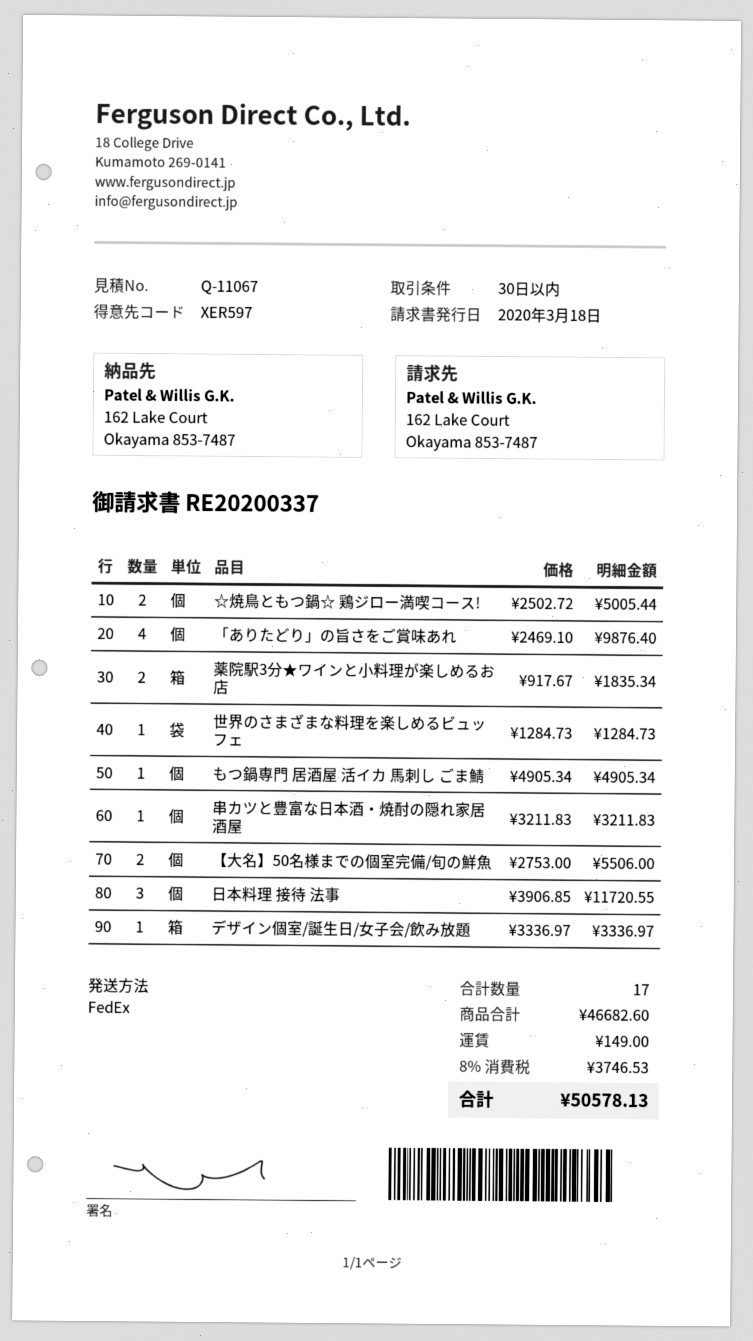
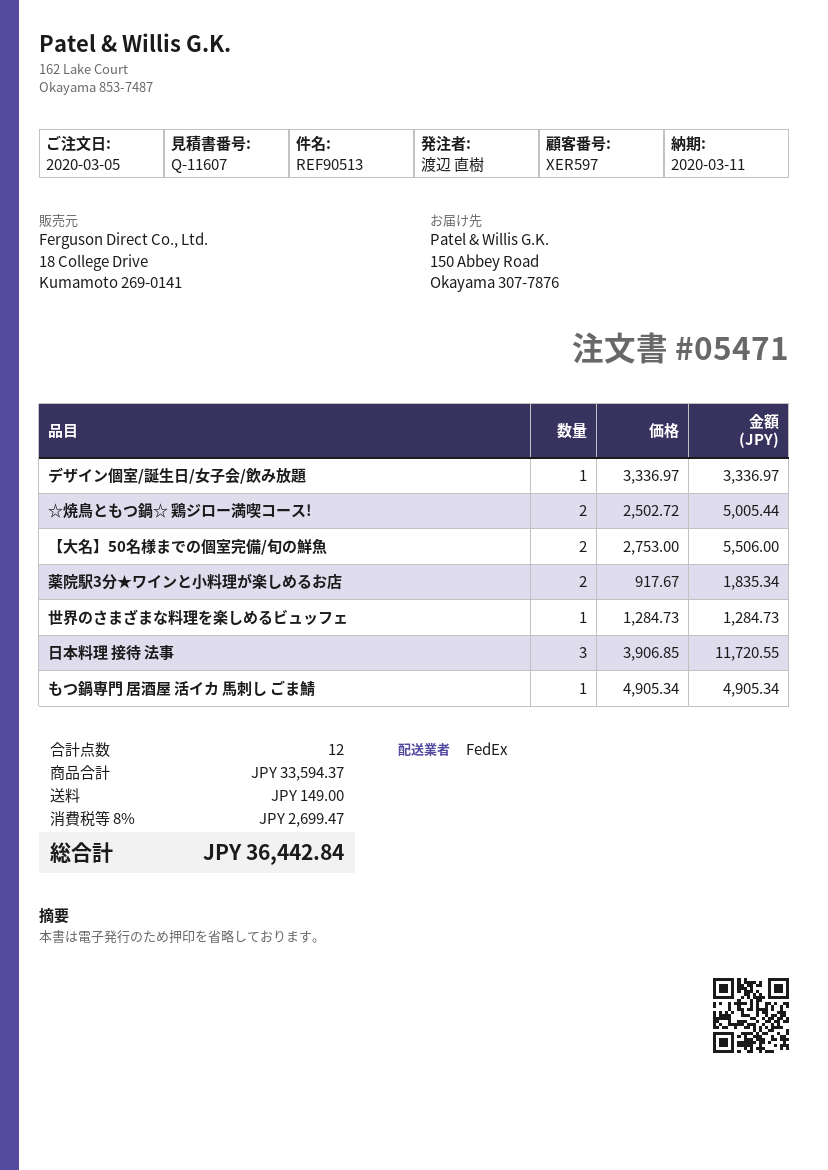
quote number: Q-11067 -> Q-11607
ship to: 162 Lake Court, Okayama 853-7487 -> 150 Abbey Road, Okayama 307-7876
「ありたどり」の旨さをご賞味あれ: 4 x 2469.10 = 9876.40 -> none
串カツと豊富な日本酒・焼酎の隠れ家居酒屋: 1 x 3211.83 = 3211.83 -> none
total quantity: 17 -> 12
subtotal: 46682.60 -> 33594.37
tax: 8% = 3746.53 -> 8% = 2699.47
total: 50578.13 -> 36442.84

